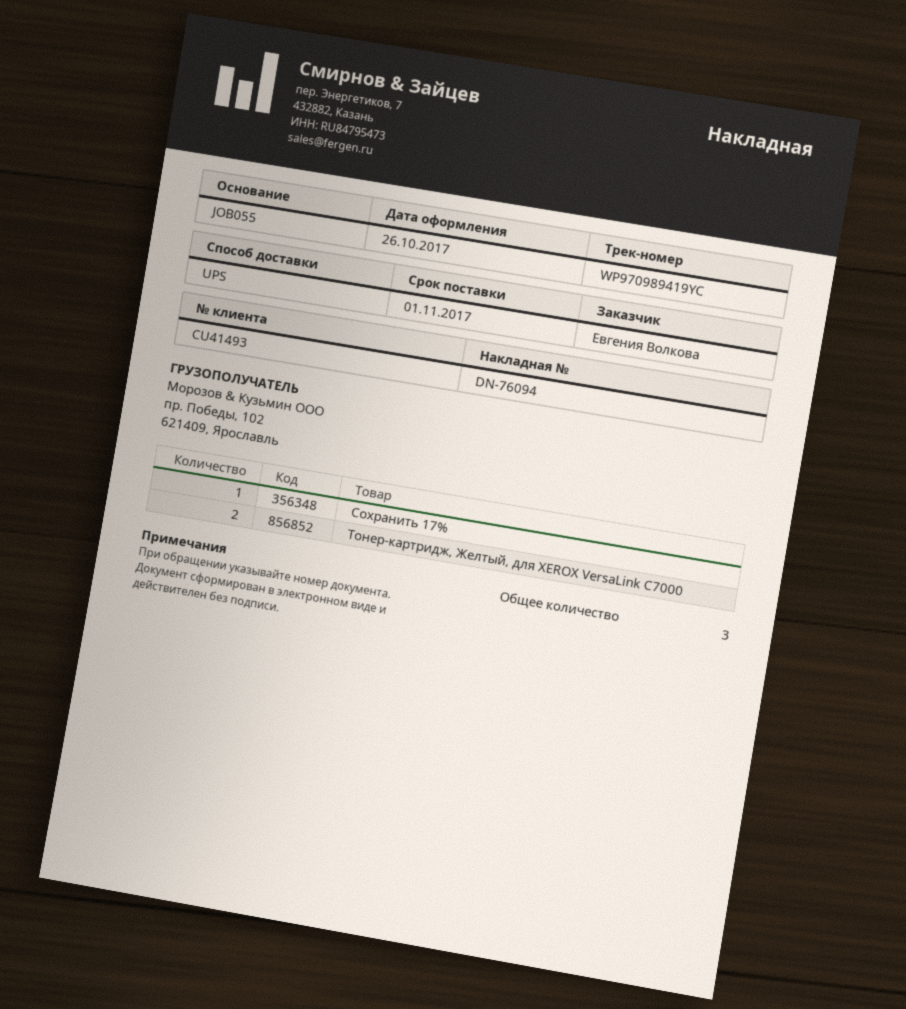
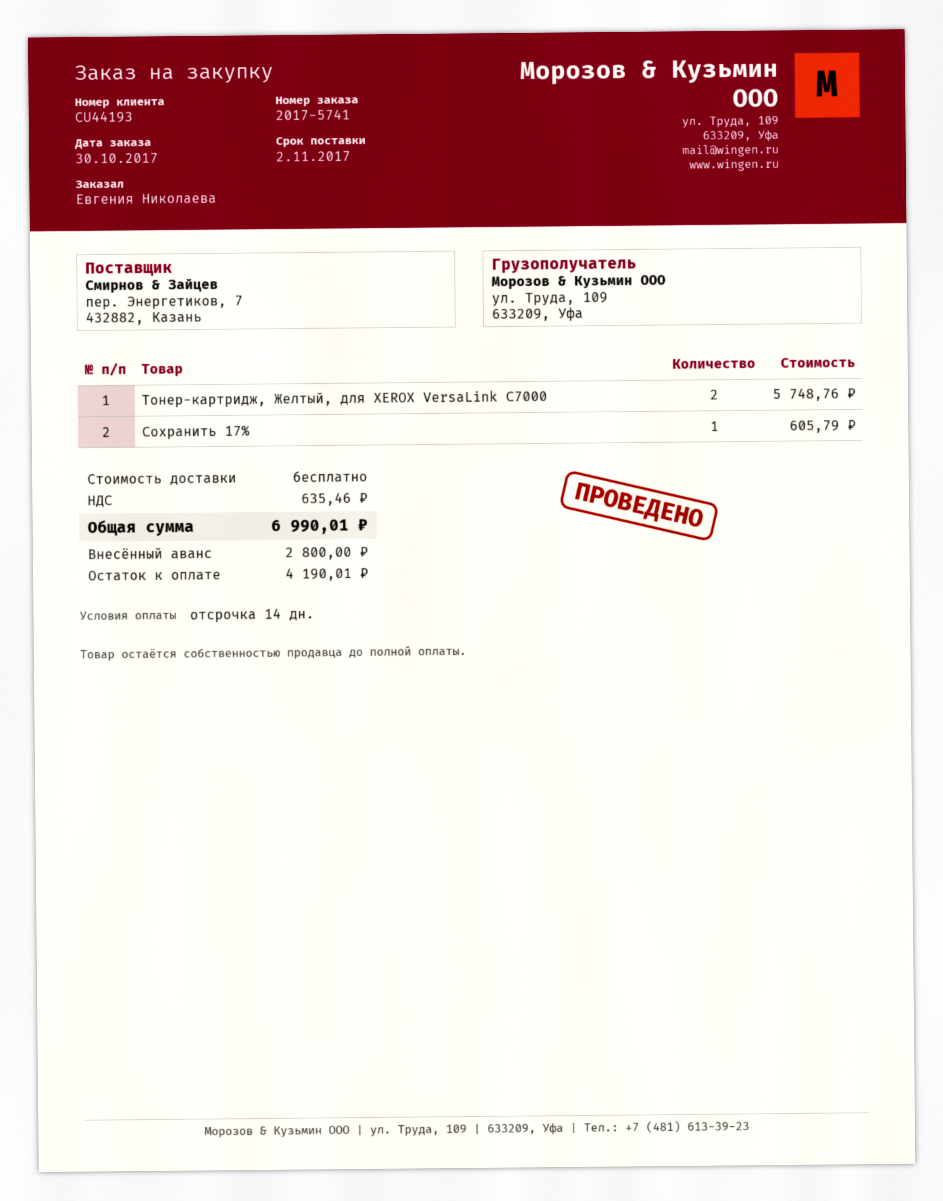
order date: 2017-10-26 -> 2017-10-30
delivery date: 2017-11-01 -> 2017-11-02
customer number: CU41493 -> CU44193
ordered by: Евгения Волкова -> Евгения Николаева
ship to: пр. Победы, 102, 621409, Ярославль -> ул. Труда, 109, 633209, Уфа

